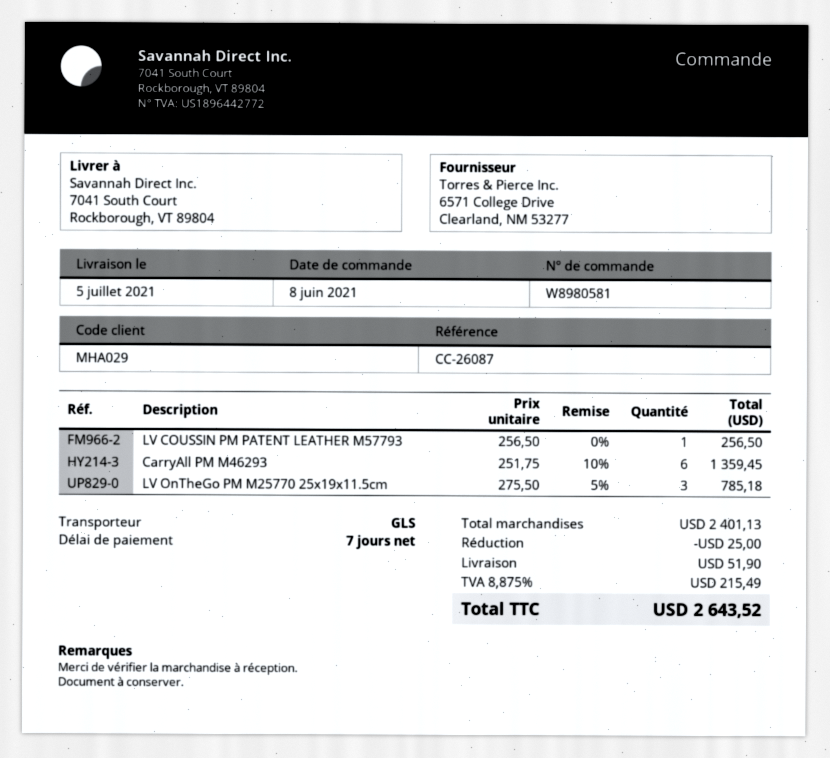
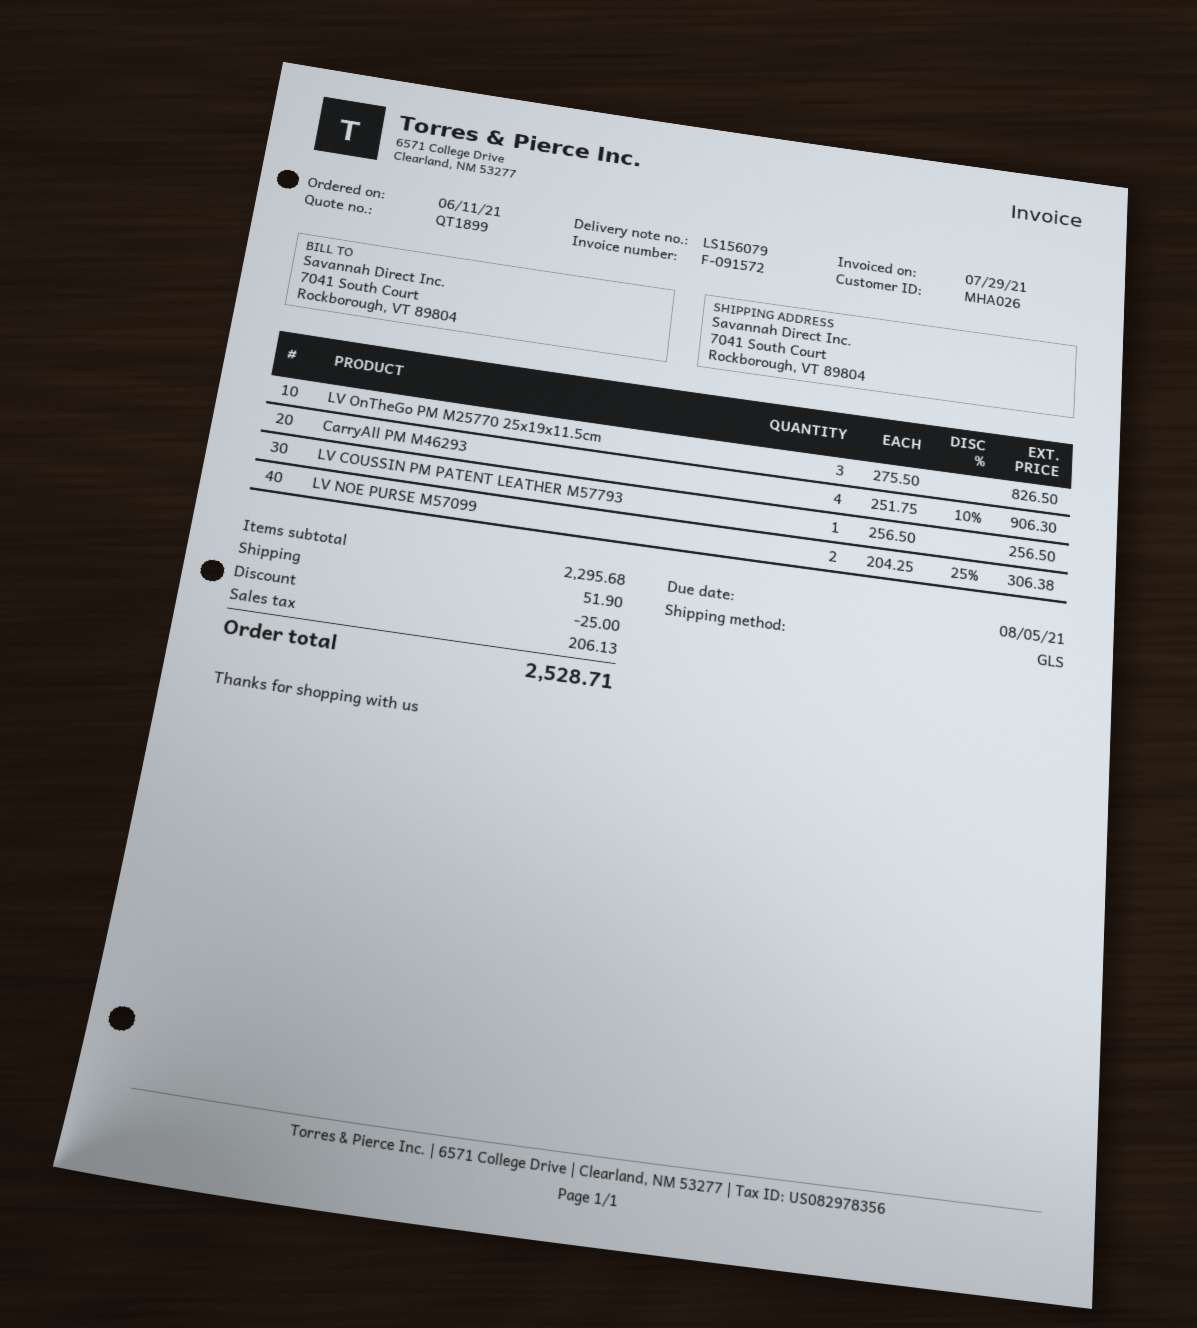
order date: 2021-06-08 -> 2021-06-11
customer number: MHA029 -> MHA026
CarryAll PM M46293: 6 x 251.75 - 10% = 1359.45 -> 4 x 251.75 - 10% = 906.30
LV OnTheGo PM M25770 25x19x11.5cm: 3 x 275.50 - 5% = 785.18 -> 3 x 275.50 = 826.50
LV NOE PURSE M57099: none -> 2 x 204.25 - 25% = 306.38
subtotal: 2401.13 -> 2295.68
tax: 215.49 -> 206.13
total: 2643.52 -> 2528.71

